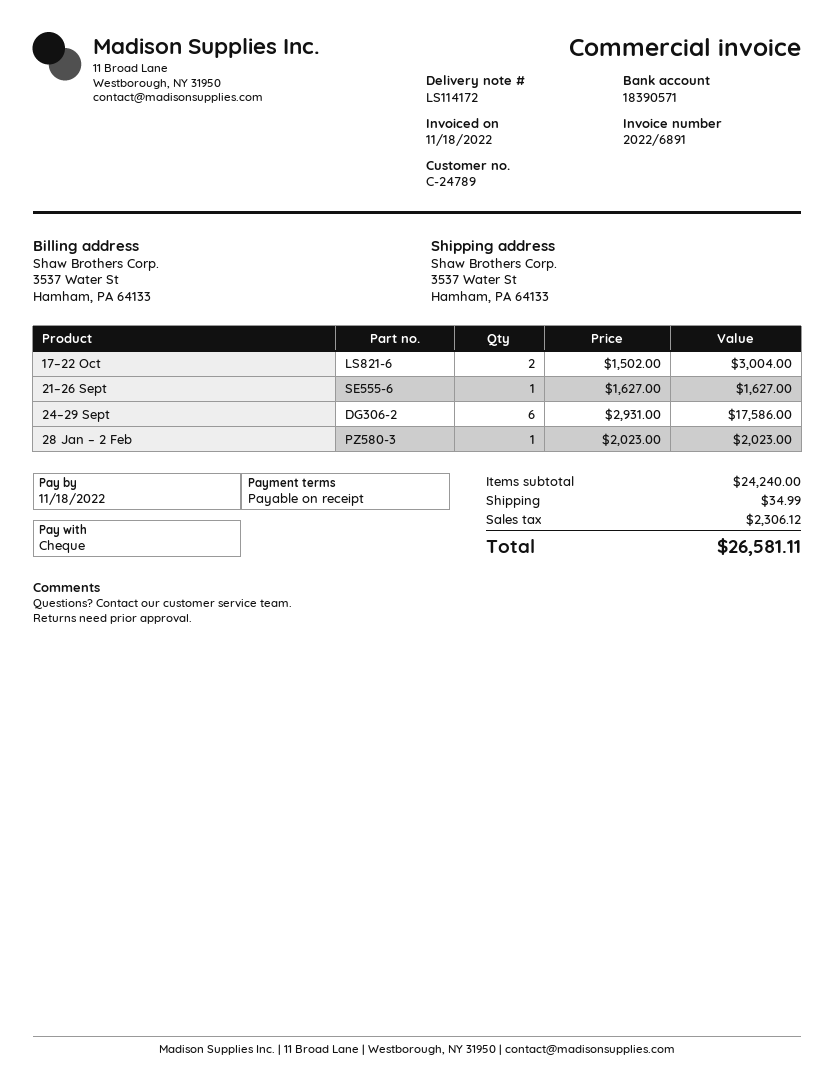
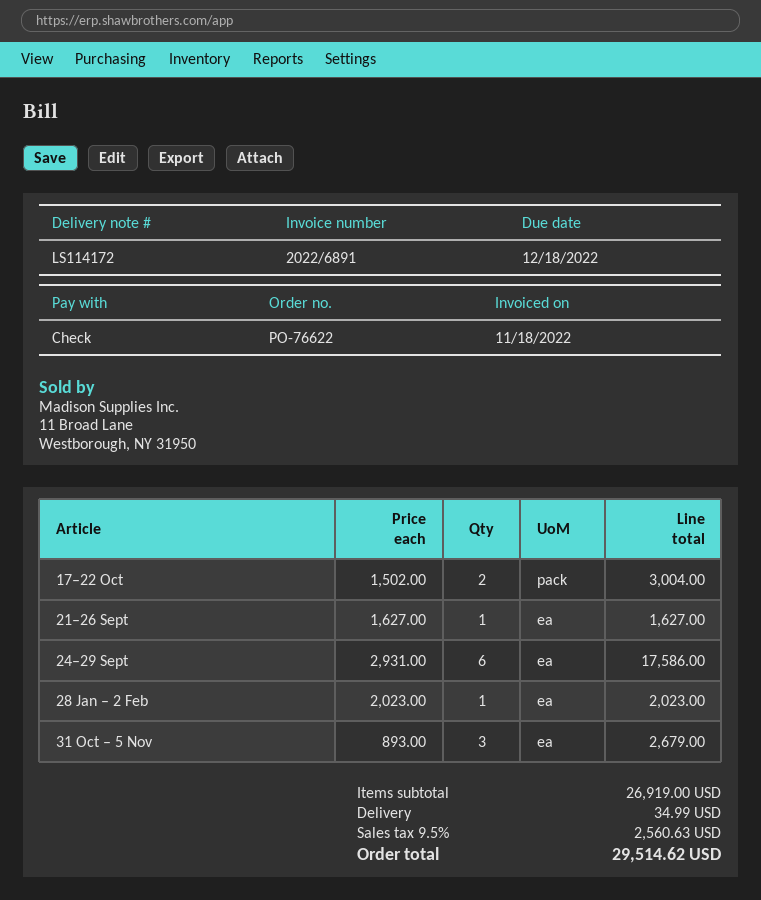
due date: 2022-11-18 -> 2022-12-18
31 Oct – 5 Nov: none -> 3 x 893.00 = 2679.00
subtotal: 24240.00 -> 26919.00
tax: 2306.12 -> 2560.63
total: 26581.11 -> 29514.62

